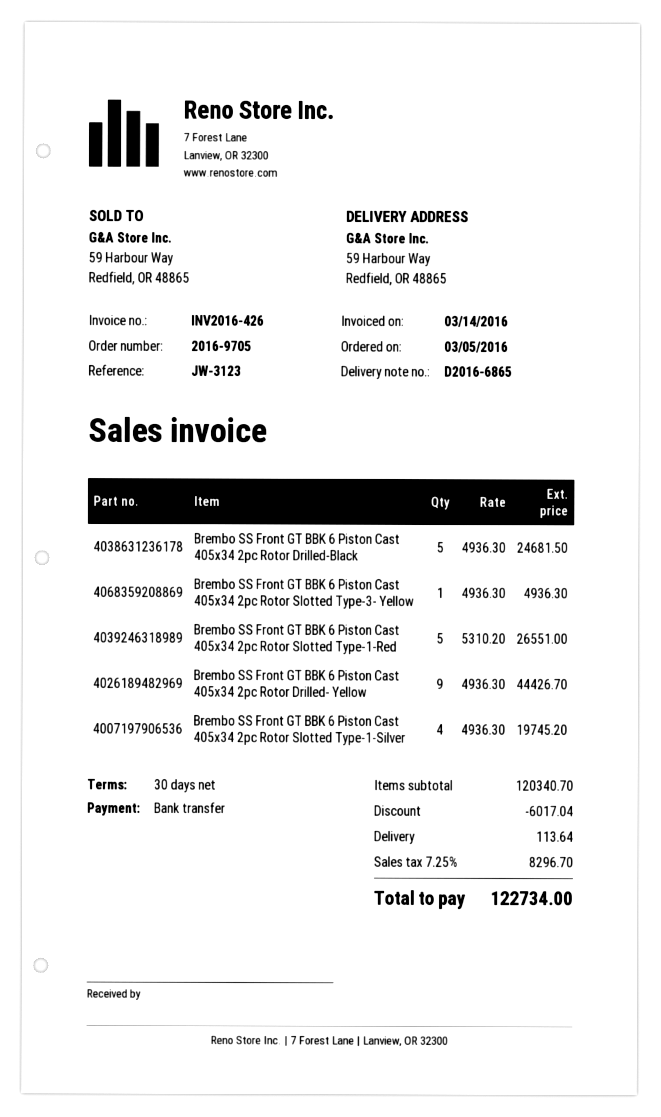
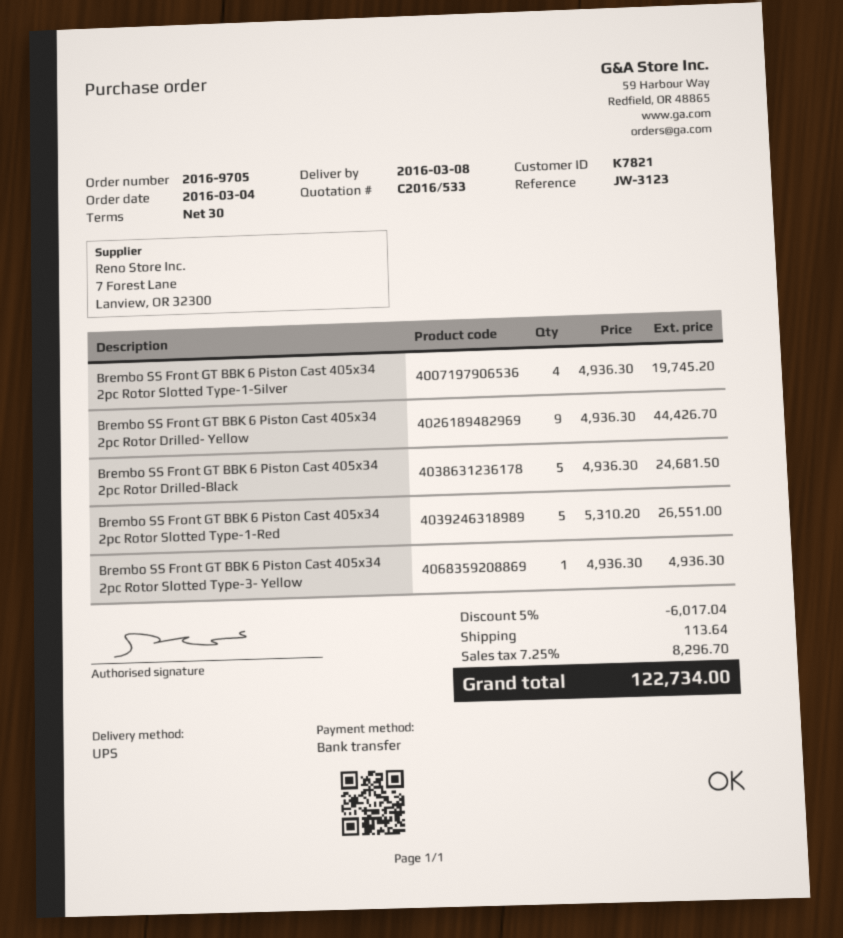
order date: 2016-03-05 -> 2016-03-04

